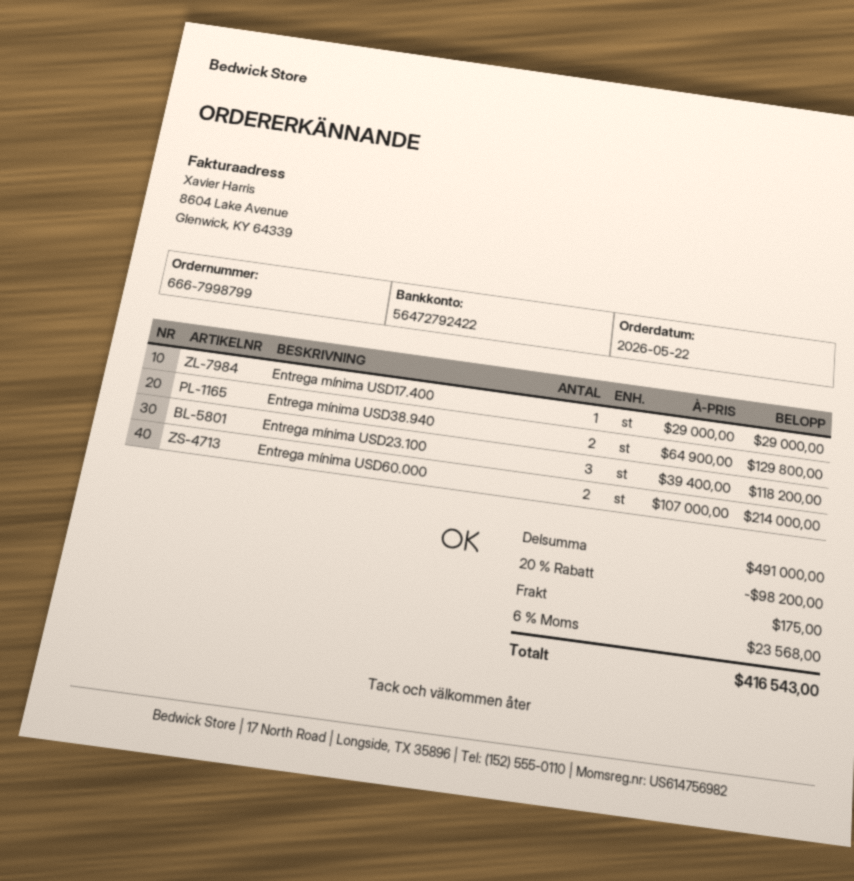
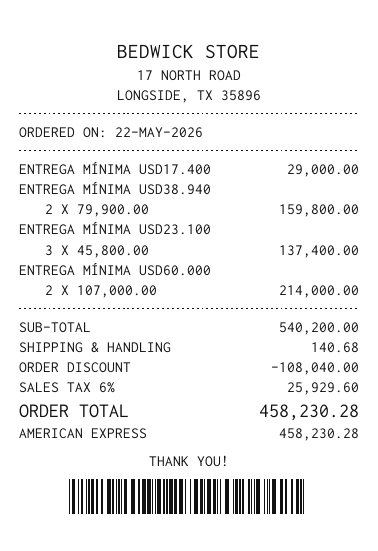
Entrega mínima USD38.940: 2 x 64900.00 = 129800.00 -> 2 x 79900.00 = 159800.00
Entrega mínima USD23.100: 3 x 39400.00 = 118200.00 -> 3 x 45800.00 = 137400.00
subtotal: 491000.00 -> 540200.00
discount: 98200.00 -> 108040.00
shipping: 175.00 -> 140.68
tax: 6% = 23568.00 -> 6% = 25929.60
total: 416543.00 -> 458230.28

